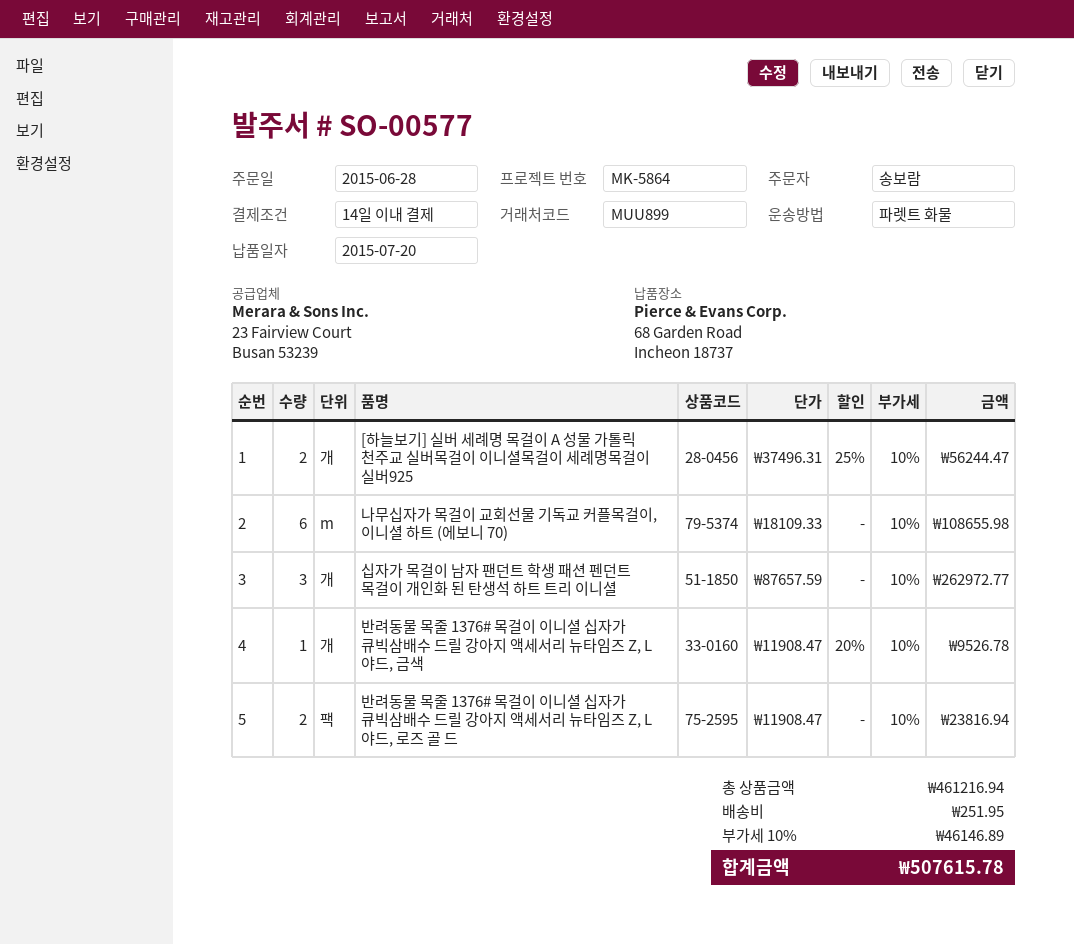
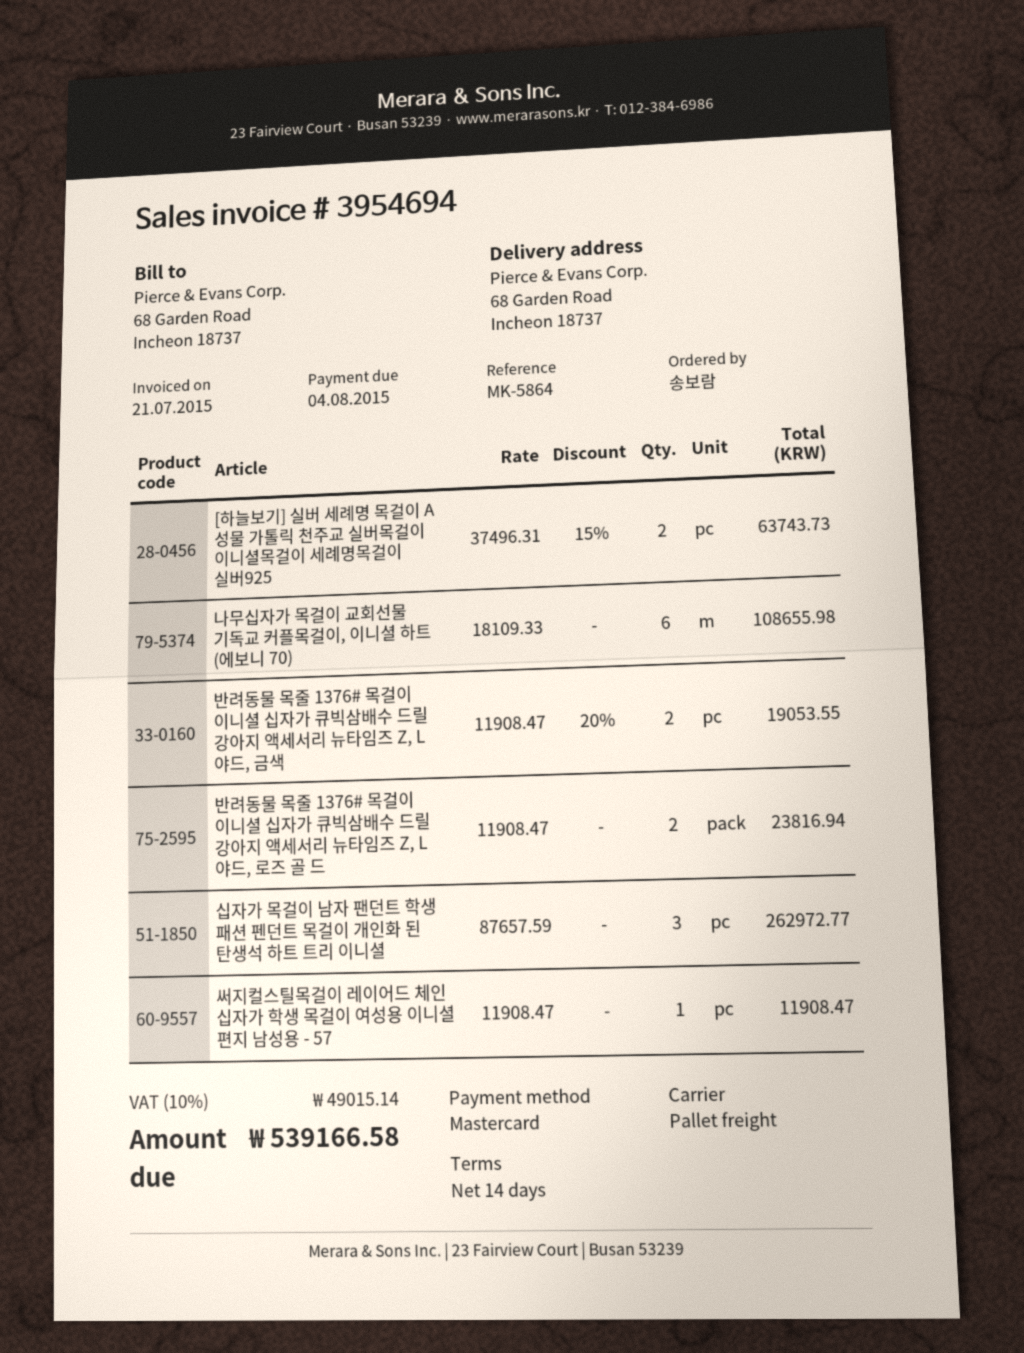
[하늘보기] 실버 세례명 목걸이 A 성물 가톨릭 천주교 실버목걸이 이니셜목걸이 세례명목걸이 실버925: 2 x 37496.31 - 25% = 56244.47 -> 2 x 37496.31 - 15% = 63743.73
반려동물 목줄 1376# 목걸이 이니셜 십자가 큐빅삼배수 드릴 강아지 액세서리 뉴타임즈 Z, L 야드, 금색: 1 x 11908.47 - 20% = 9526.78 -> 2 x 11908.47 - 20% = 19053.55
써지컬스틸목걸이 레이어드 체인 십자가 학생 목걸이 여성용 이니셜 편지 남성용 - 57: none -> 1 x 11908.47 = 11908.47
shipping: 251.95 -> none
tax: 10% = 46146.89 -> 10% = 49015.14
total: 507615.78 -> 539166.58

